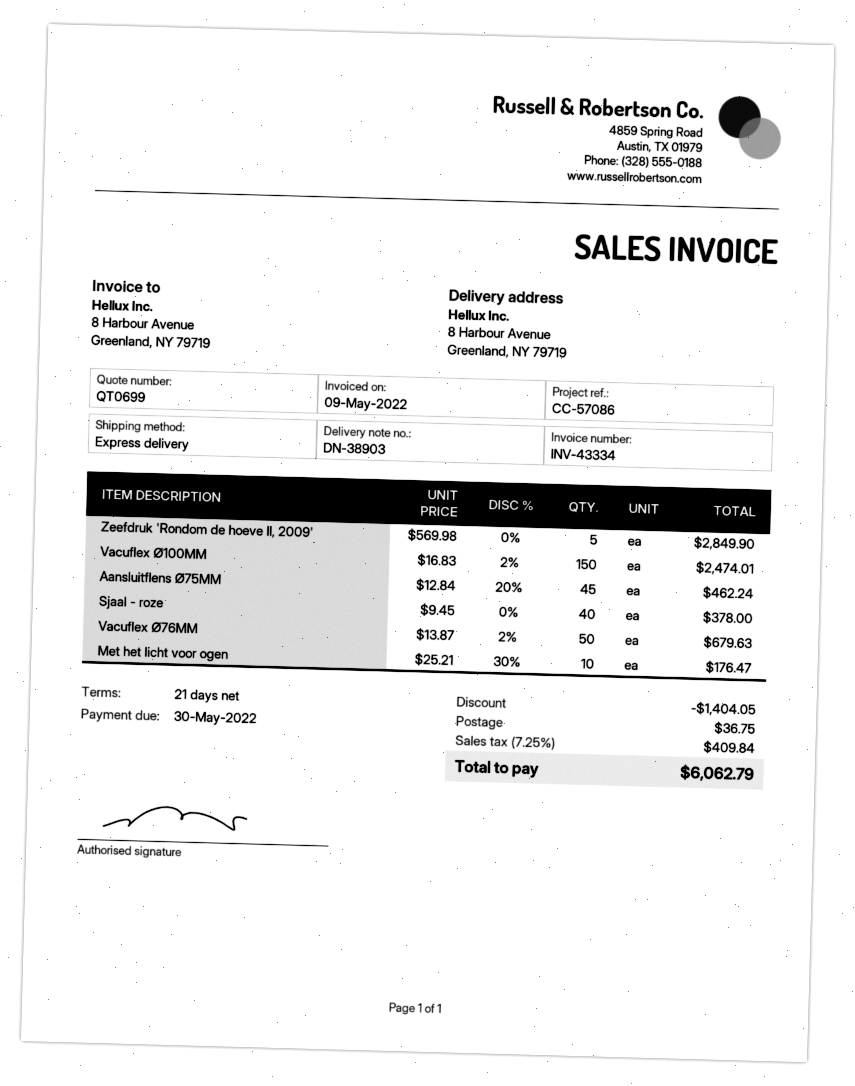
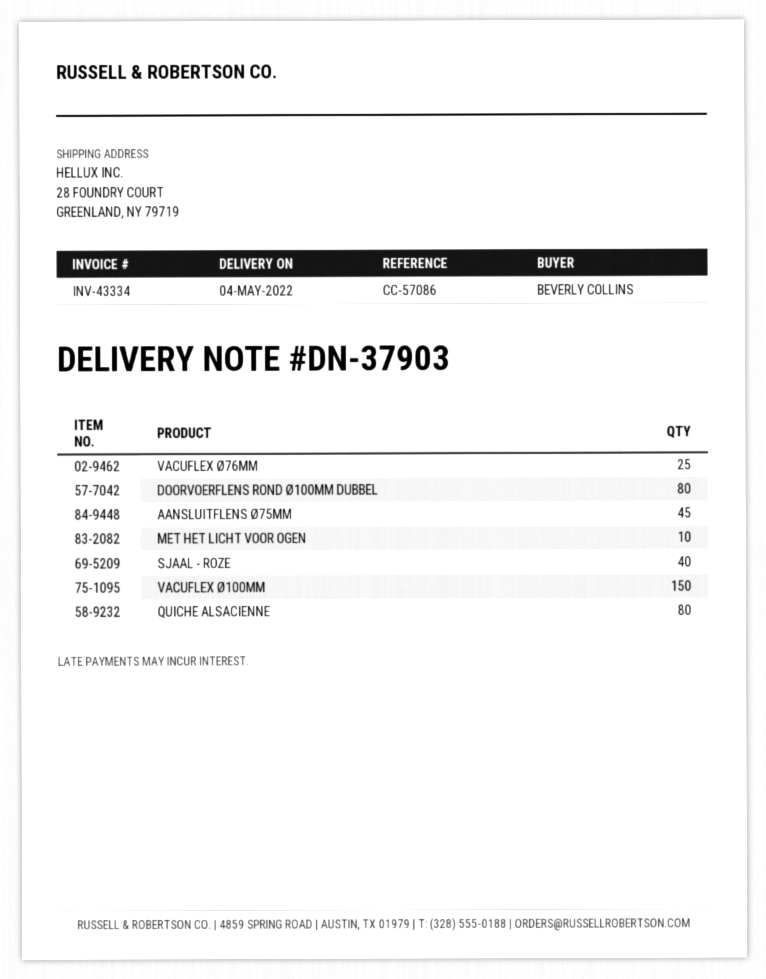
delivery note number: DN-38903 -> DN-37903
ship to: 8 Harbour Avenue, Greenland, NY 79719 -> 28 FOUNDRY COURT, GREENLAND, NY 79719
Zeefdruk 'Rondom de hoeve II, 2009': 5 -> none
Vacuflex Ø76MM: 50 -> 25
DOORVOERFLENS ROND Ø100MM DUBBEL: none -> 80
QUICHE ALSACIENNE: none -> 80

